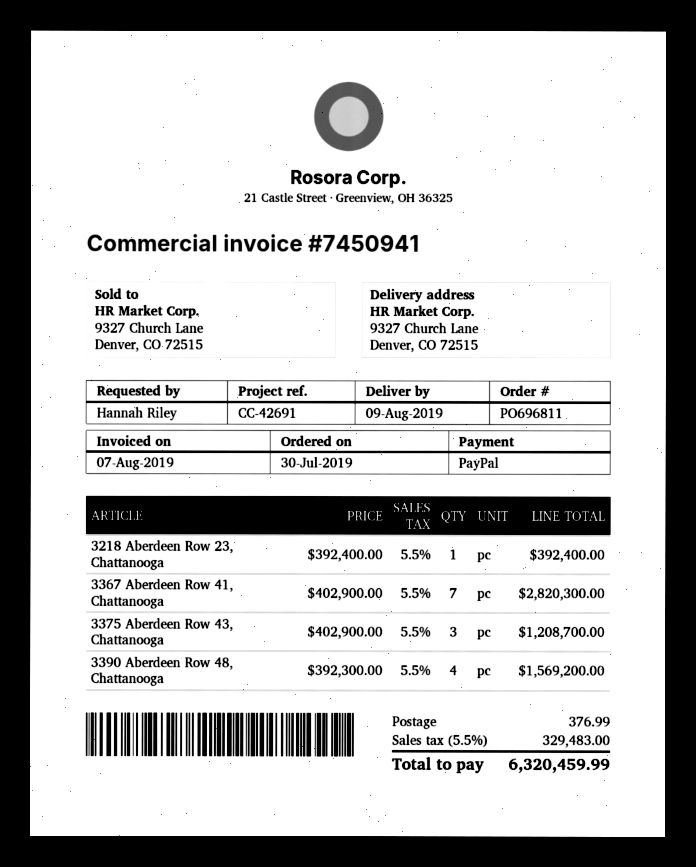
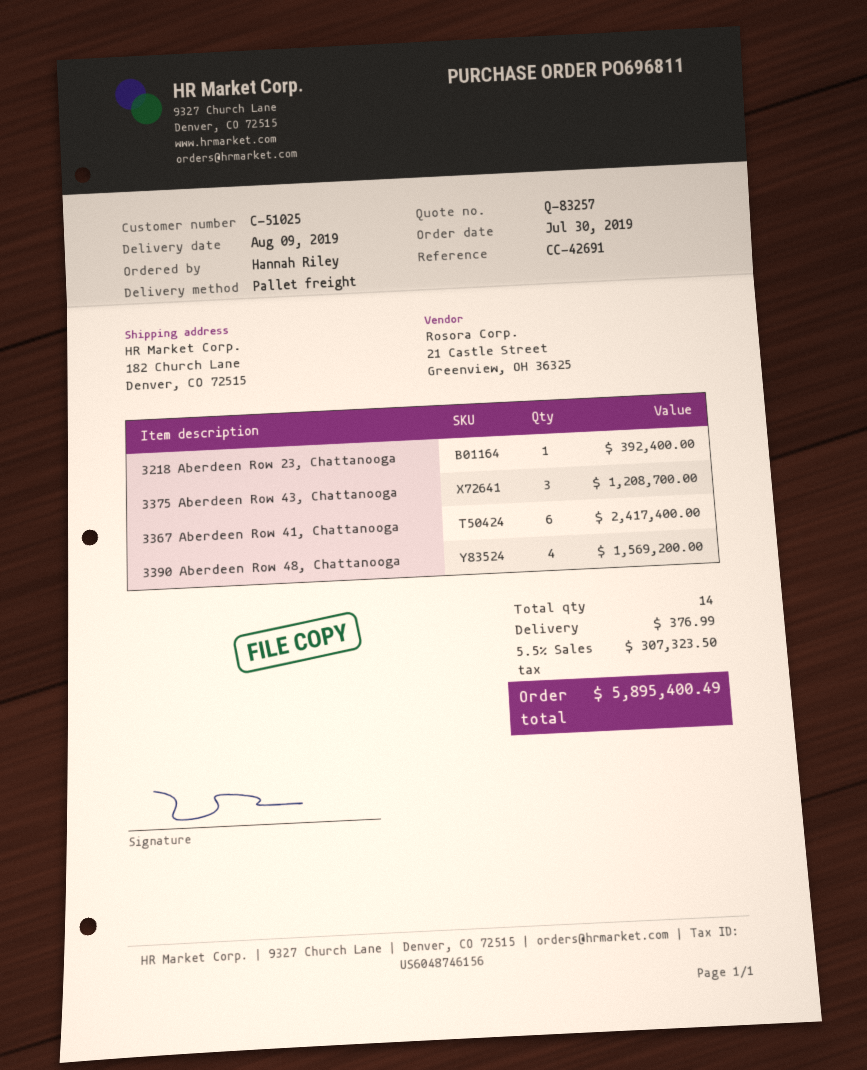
ship to: 9327 Church Lane, Denver, CO 72515 -> 182 Church Lane, Denver, CO 72515
3367 Aberdeen Row 41, Chattanooga: 7 for 2820300.00 -> 6 for 2417400.00
tax: 5.5% = 329483.00 -> 5.5% = 307323.50
total: 6320459.99 -> 5895400.49

